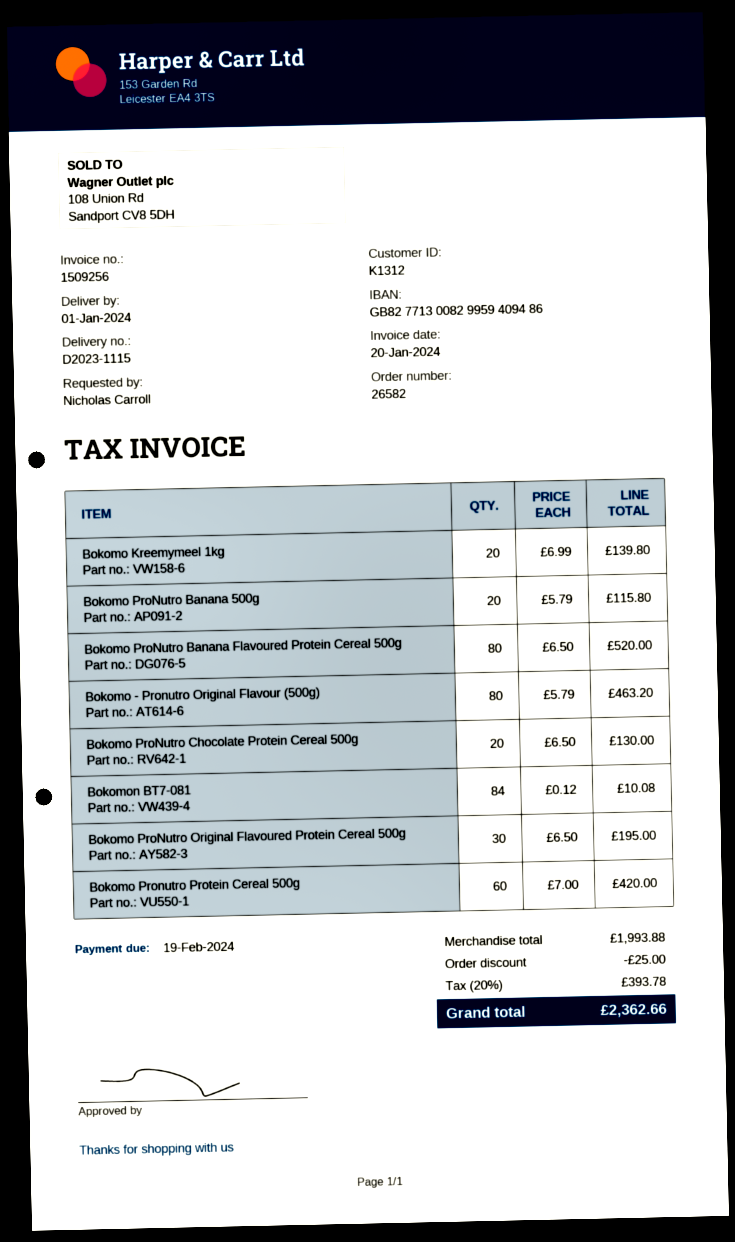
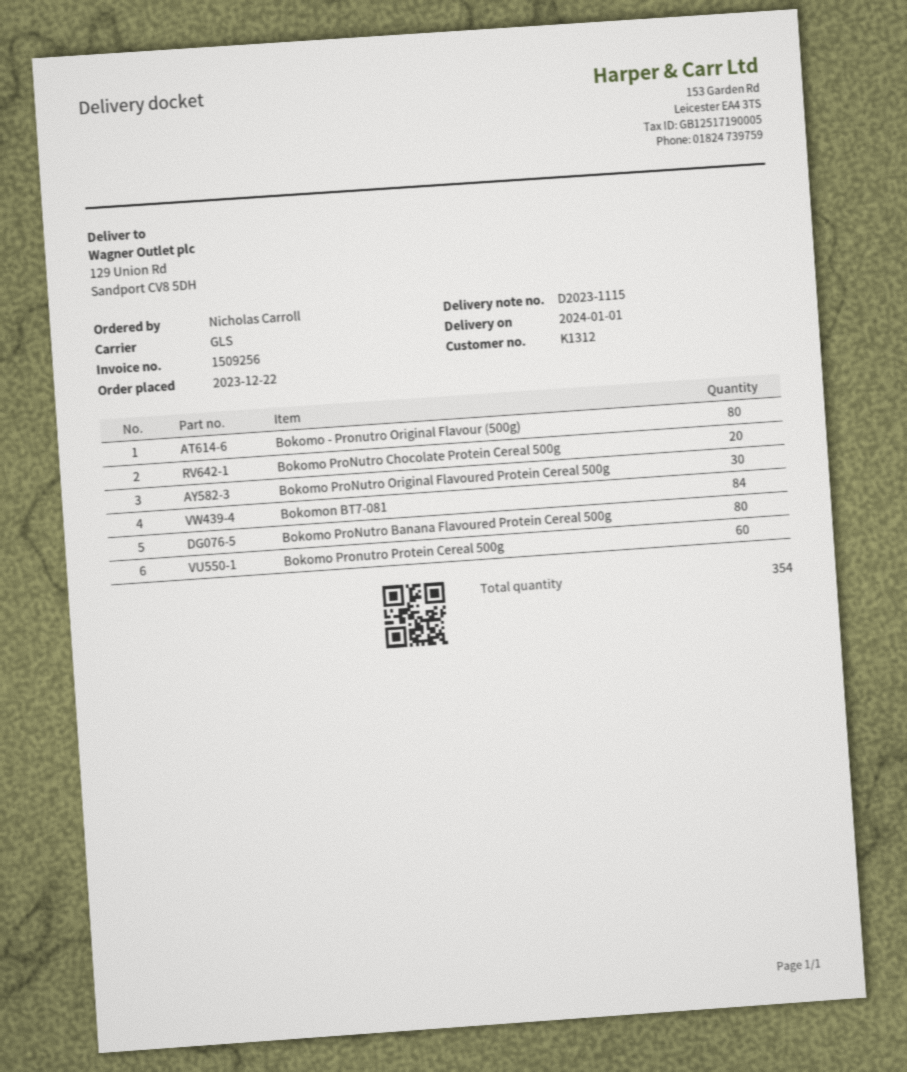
Bokomo Kreemymeel 1kg: 20 -> none
Bokomo ProNutro Banana 500g: 20 -> none

